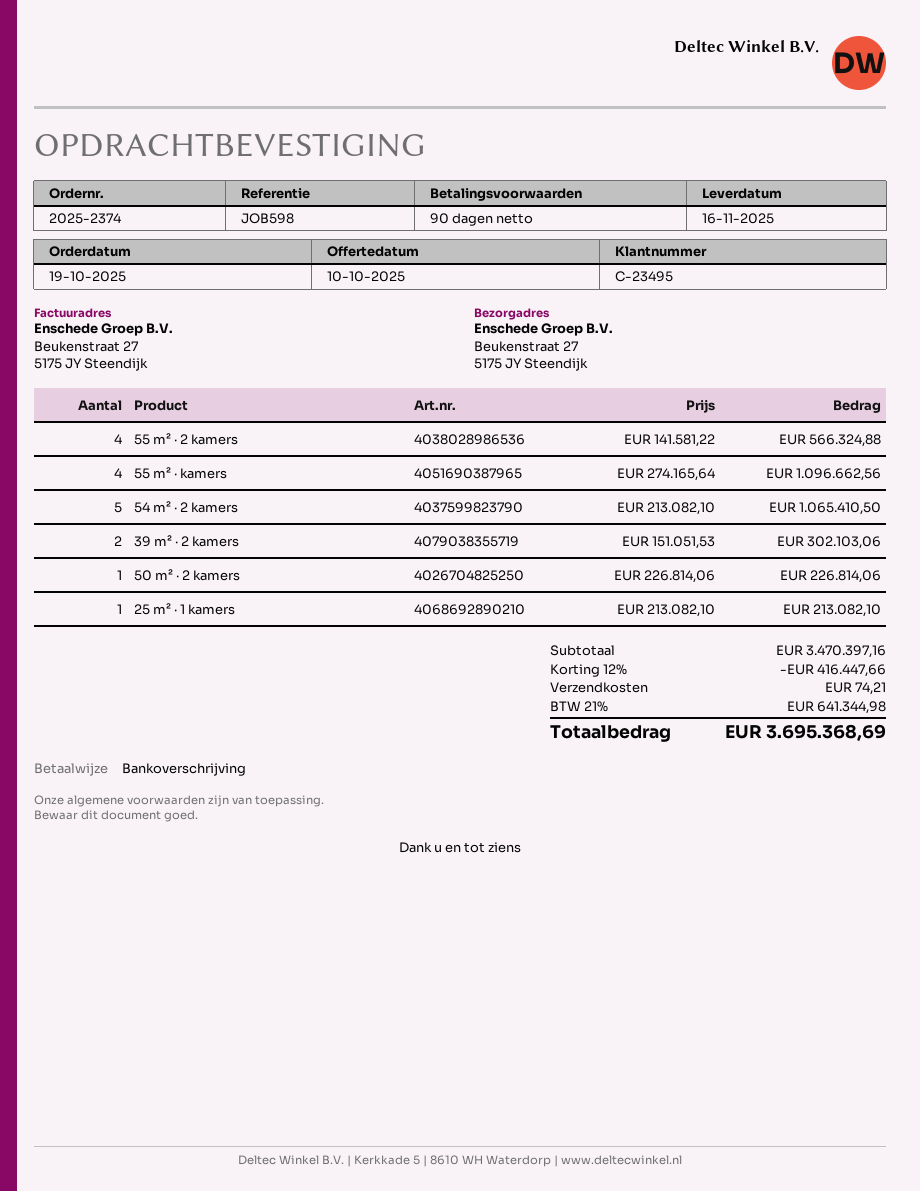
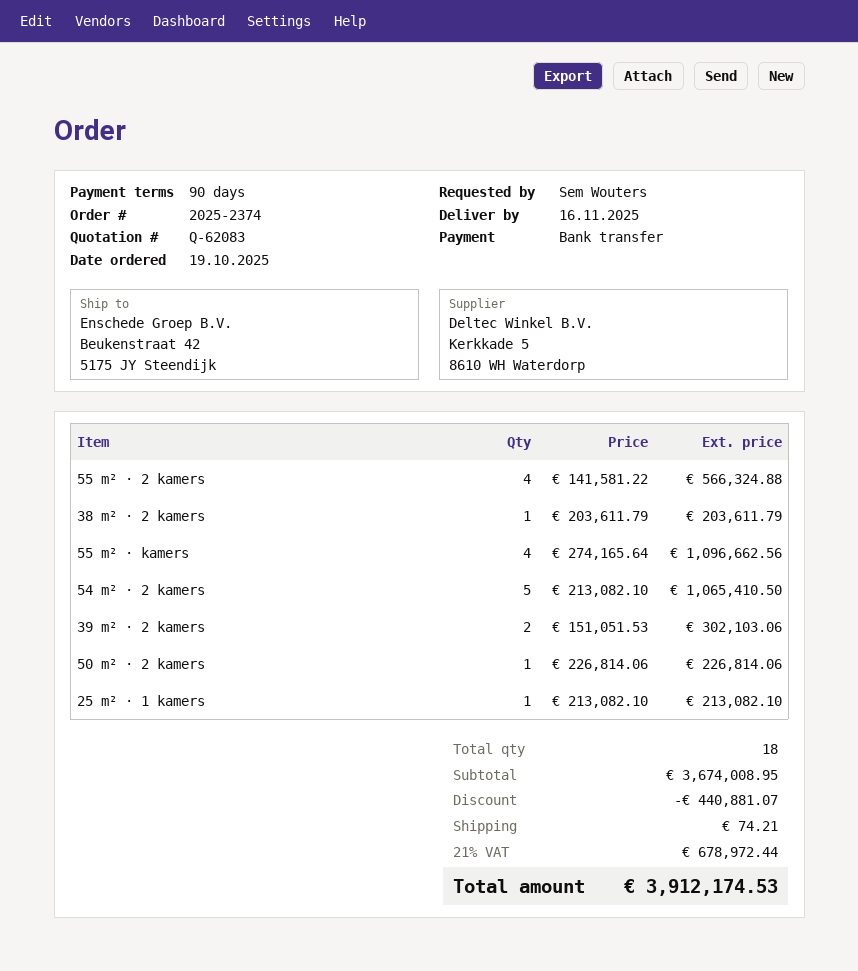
ship to: Beukenstraat 27, 5175 JY Steendijk -> Beukenstraat 42, 5175 JY Steendijk
38 m² · 2 kamers: none -> 1 x 203611.79 = 203611.79
subtotal: 3470397.16 -> 3674008.95
discount: 416447.66 -> 440881.07
tax: 21% = 641344.98 -> 21% = 678972.44
total: 3695368.69 -> 3912174.53

